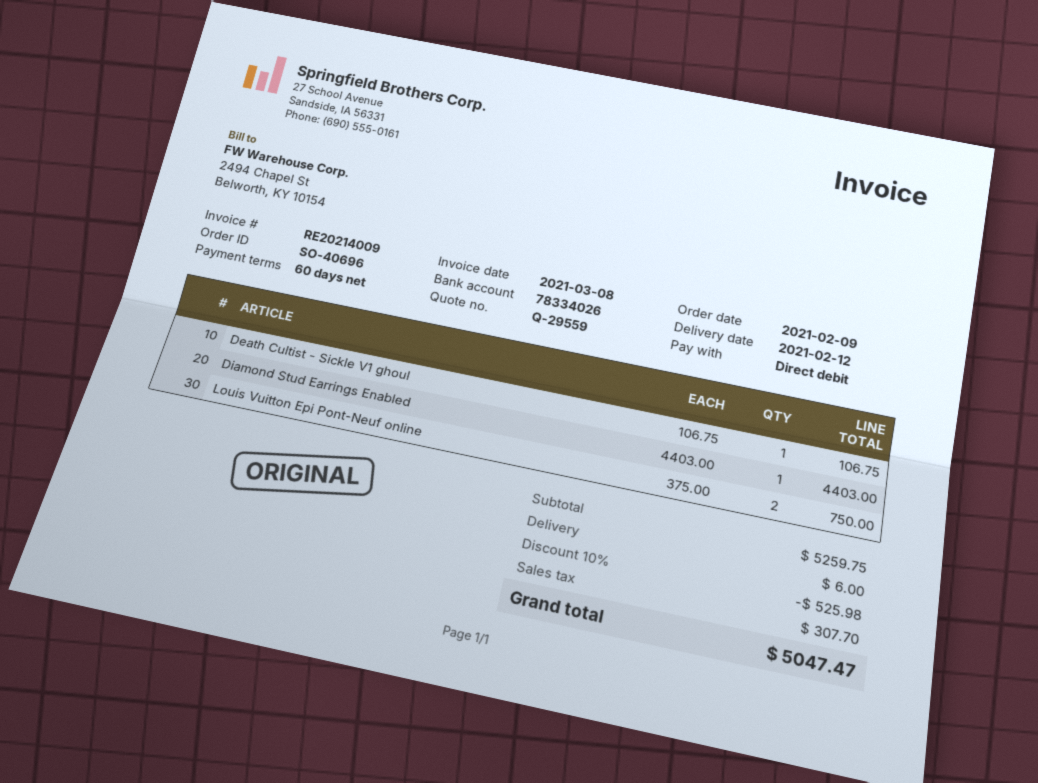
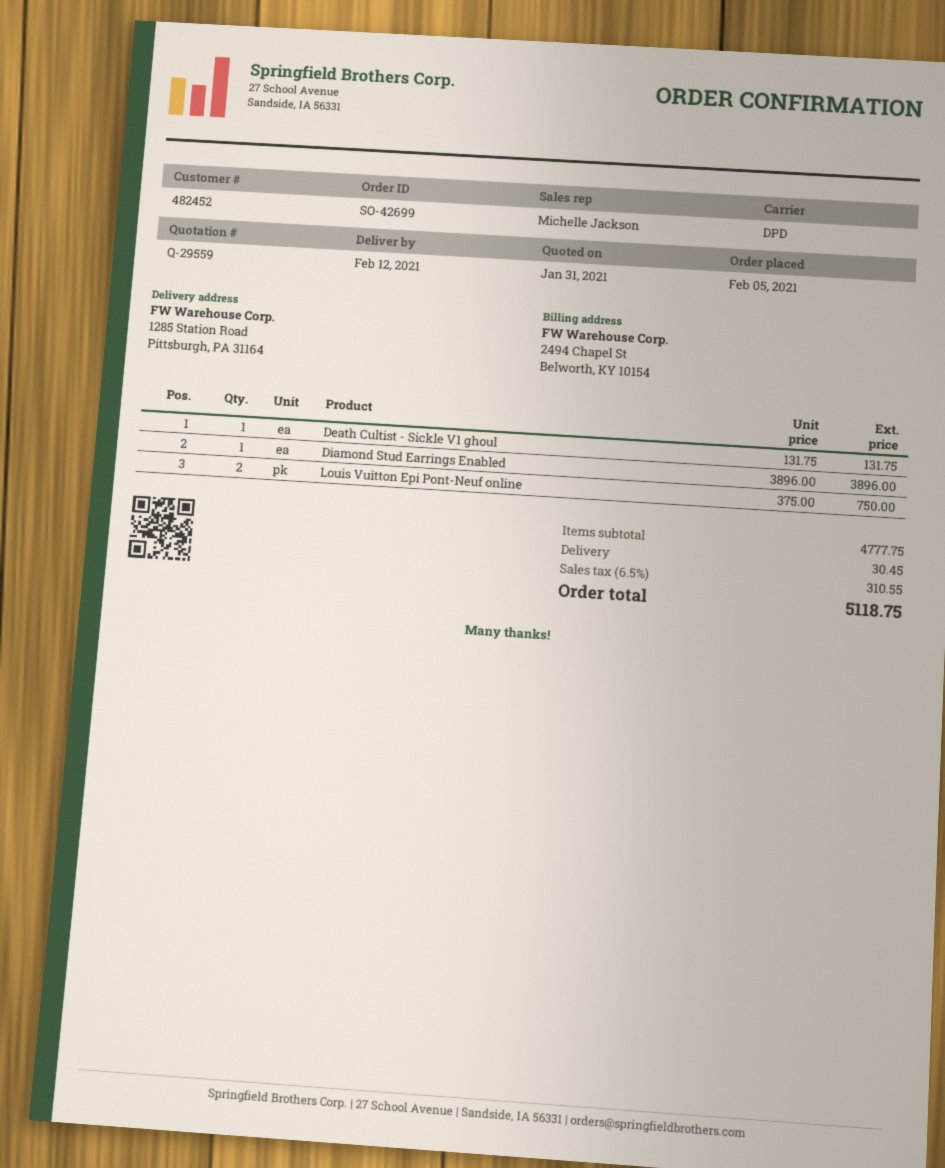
order number: SO-40696 -> SO-42699
order date: 2021-02-09 -> 2021-02-05
Death Cultist - Sickle V1 ghoul: 1 x 106.75 = 106.75 -> 1 x 131.75 = 131.75
Diamond Stud Earrings Enabled: 1 x 4403.00 = 4403.00 -> 1 x 3896.00 = 3896.00
subtotal: 5259.75 -> 4777.75
discount: 10% = 525.98 -> none
shipping: 6.00 -> 30.45
tax: 307.70 -> 310.55
total: 5047.47 -> 5118.75

